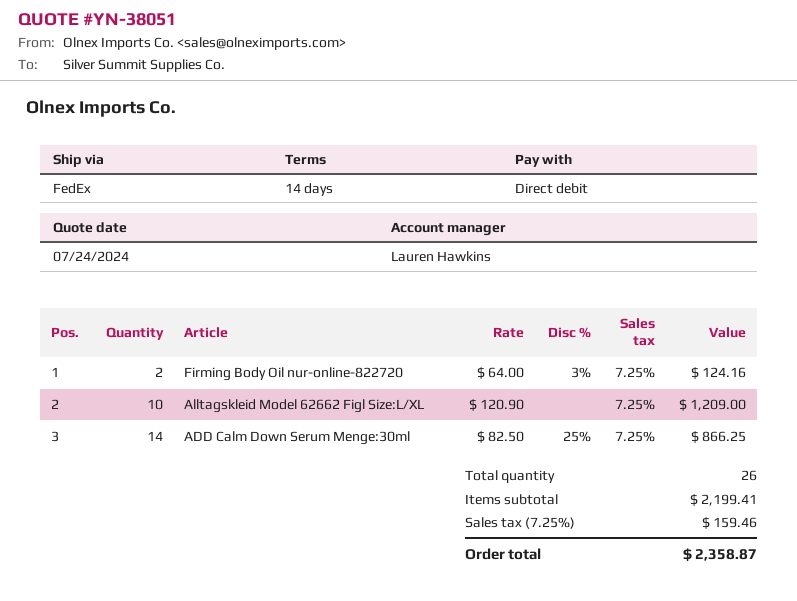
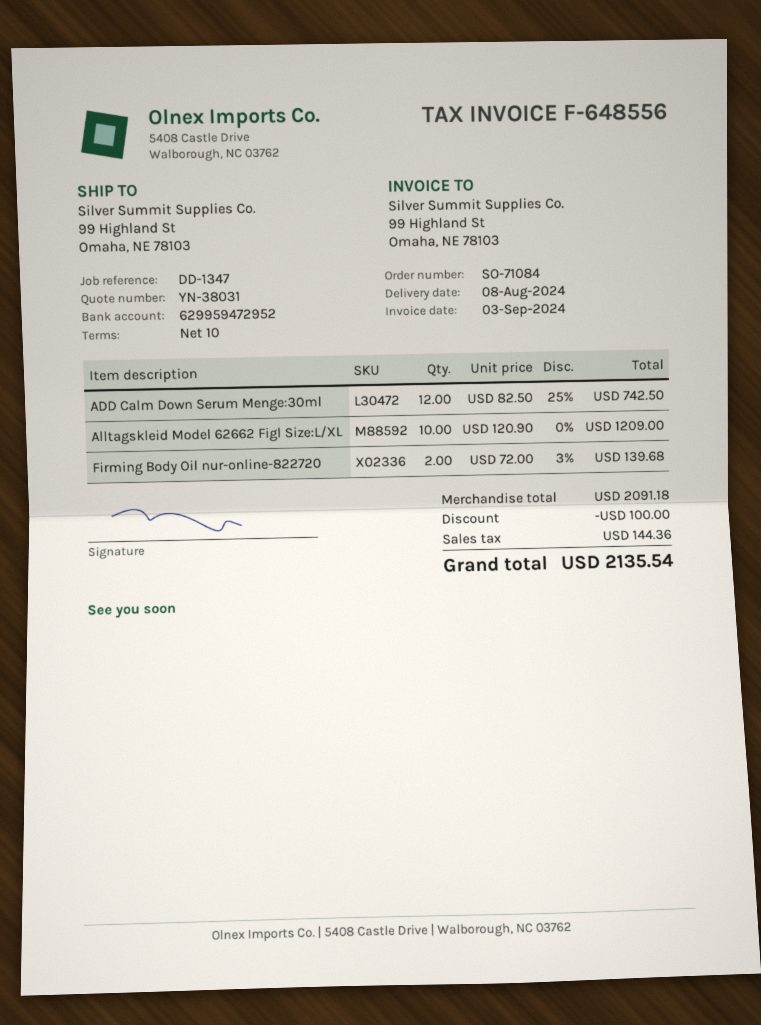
quote number: YN-38051 -> YN-38031
payment terms: 14 days -> 10 days
Firming Body Oil nur-online-822720: 2 x 64.00 - 3% = 124.16 -> 2 x 72.00 - 3% = 139.68
ADD Calm Down Serum Menge:30ml: 14 x 82.50 - 25% = 866.25 -> 12 x 82.50 - 25% = 742.50
subtotal: 2199.41 -> 2091.18
discount: none -> 100.00
tax: 159.46 -> 144.36
total: 2358.87 -> 2135.54

